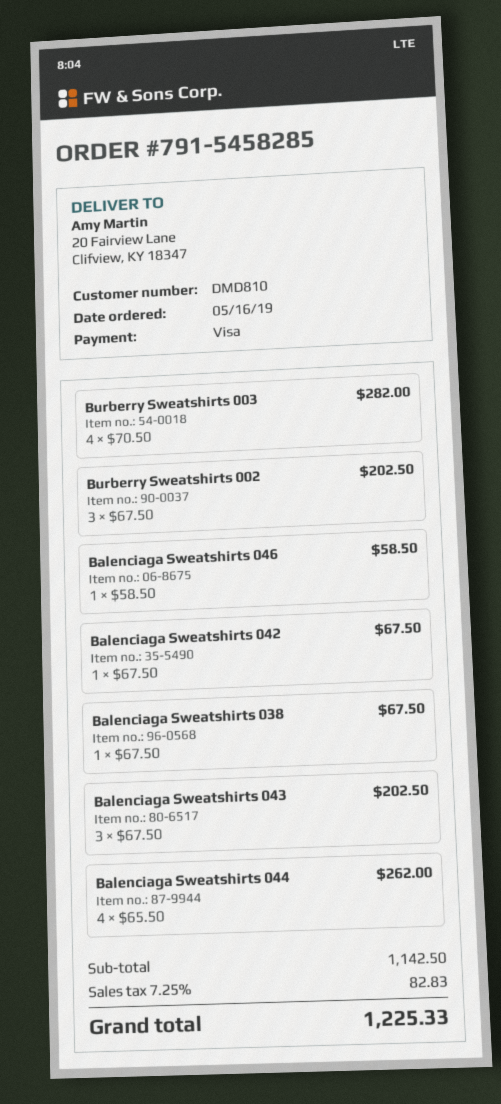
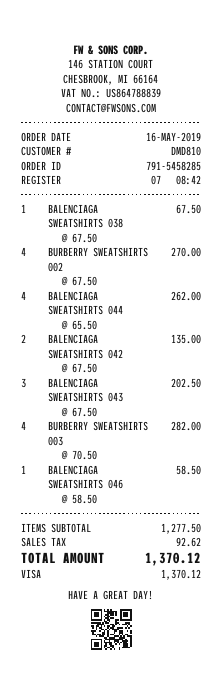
Burberry Sweatshirts 002: 3 x 67.50 = 202.50 -> 4 x 67.50 = 270.00
Balenciaga Sweatshirts 042: 1 x 67.50 = 67.50 -> 2 x 67.50 = 135.00
subtotal: 1142.50 -> 1277.50
tax: 82.83 -> 92.62
total: 1225.33 -> 1370.12

